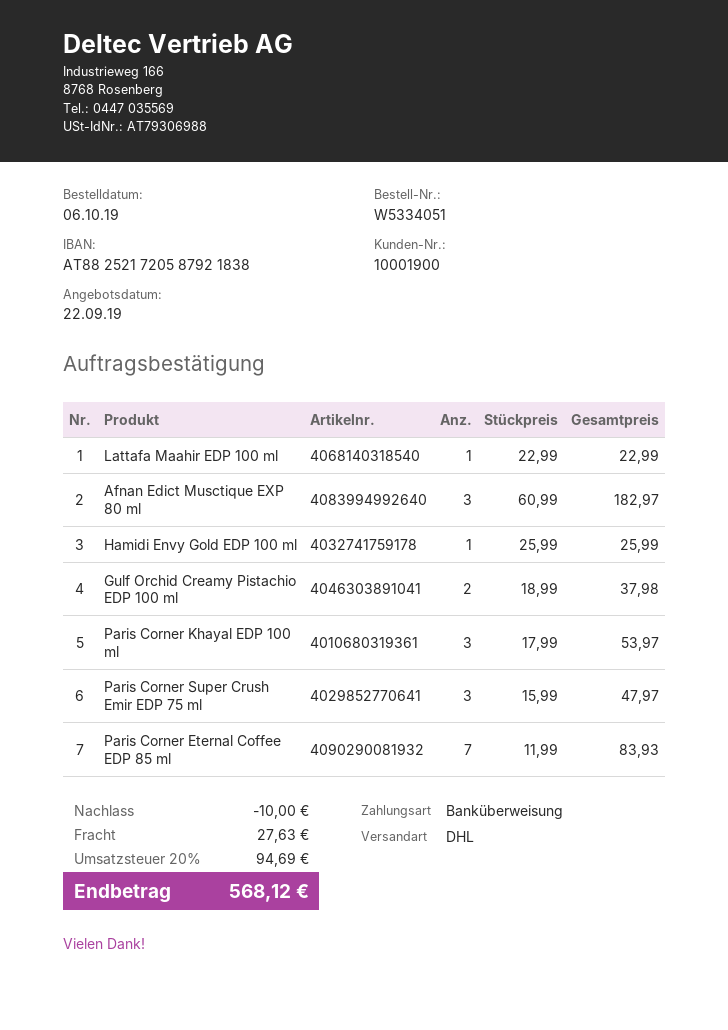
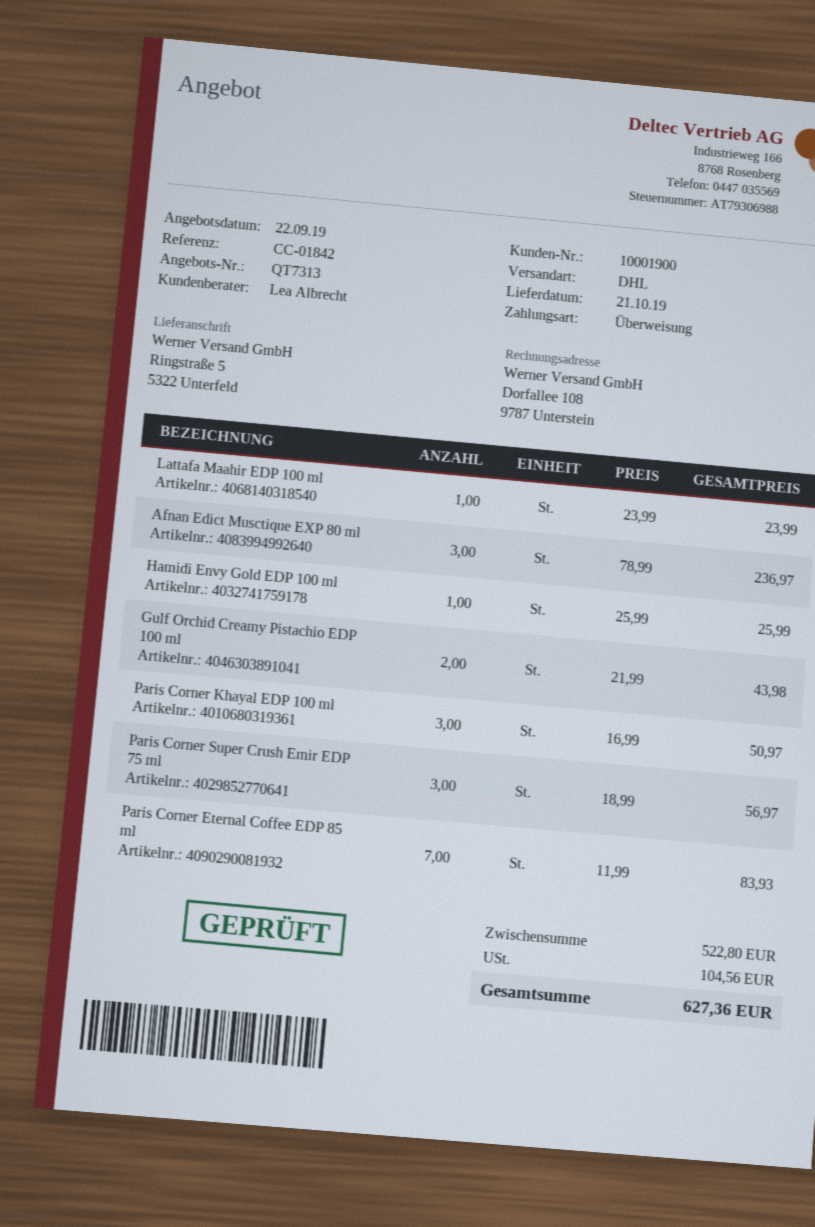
Lattafa Maahir EDP 100 ml: 1 x 22.99 = 22.99 -> 1 x 23.99 = 23.99
Afnan Edict Musctique EXP 80 ml: 3 x 60.99 = 182.97 -> 3 x 78.99 = 236.97
Gulf Orchid Creamy Pistachio EDP 100 ml: 2 x 18.99 = 37.98 -> 2 x 21.99 = 43.98
Paris Corner Khayal EDP 100 ml: 3 x 17.99 = 53.97 -> 3 x 16.99 = 50.97
Paris Corner Super Crush Emir EDP 75 ml: 3 x 15.99 = 47.97 -> 3 x 18.99 = 56.97
discount: 10.00 -> none
shipping: 27.63 -> none
tax: 94.69 -> 104.56
total: 568.12 -> 627.36

